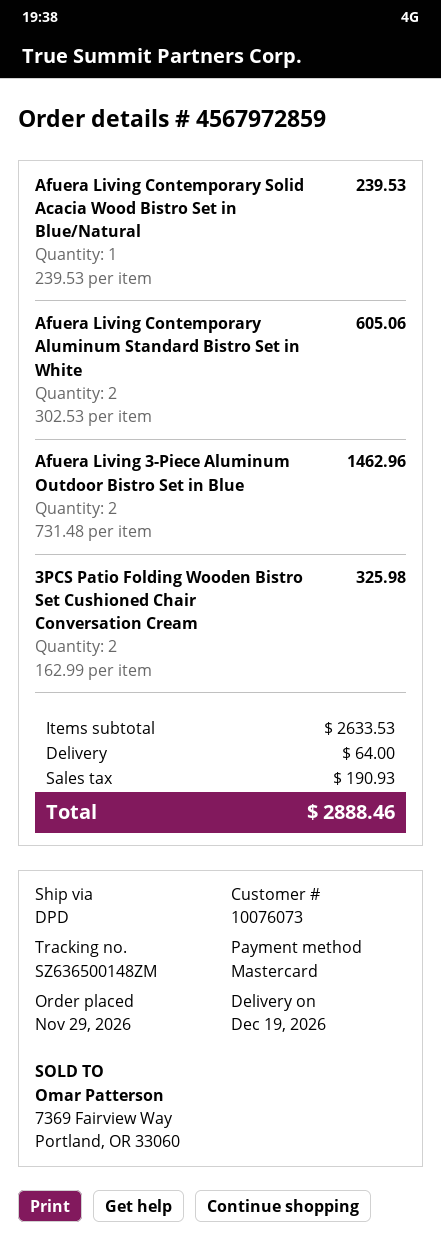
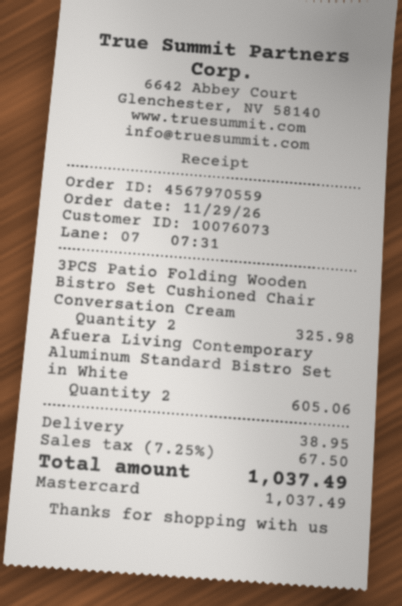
order number: 4567972859 -> 4567970559
Afuera Living Contemporary Solid Acacia Wood Bistro Set in Blue/Natural: 1 for 239.53 -> none
Afuera Living 3-Piece Aluminum Outdoor Bistro Set in Blue: 2 for 1462.96 -> none
shipping: 64.00 -> 38.95
tax: 190.93 -> 67.50
total: 2888.46 -> 1037.49

